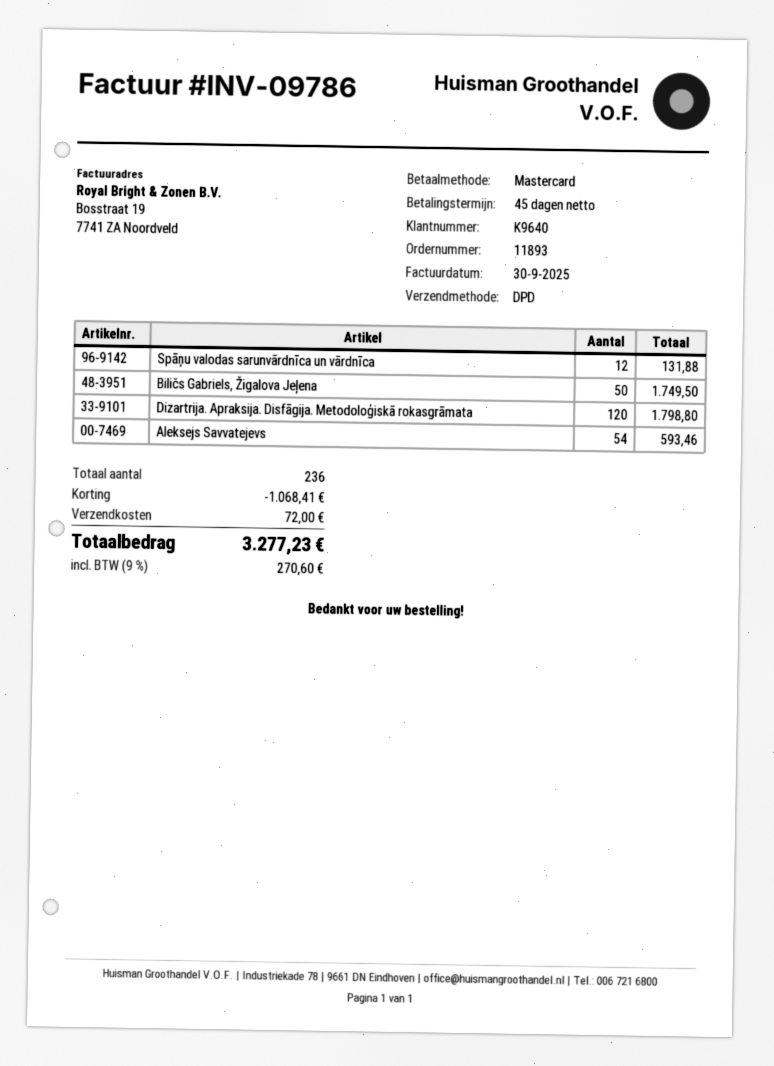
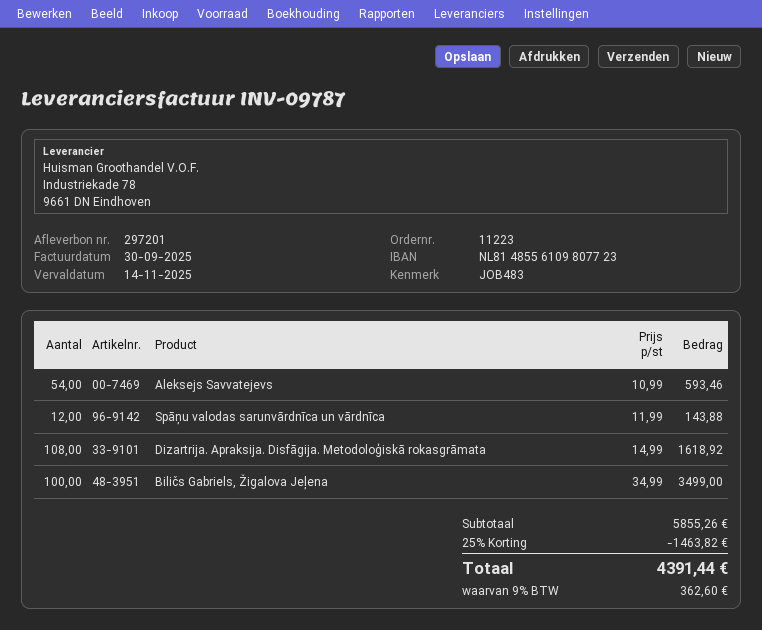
order number: 11893 -> 11223
invoice number: INV-09786 -> INV-09787
Spāņu valodas sarunvārdnīca un vārdnīca: 12 for 131.88 -> 12 for 143.88
Biličs Gabriels, Žigalova Jeļena: 50 for 1749.50 -> 100 for 3499.00
Dizartrija. Apraksija. Disfāgija. Metodoloģiskā rokasgrāmata: 120 for 1798.80 -> 108 for 1618.92
discount: 1068.41 -> 1463.82
shipping: 72.00 -> none
tax: 9% = 270.60 -> 9% = 362.60
total: 3277.23 -> 4391.44

